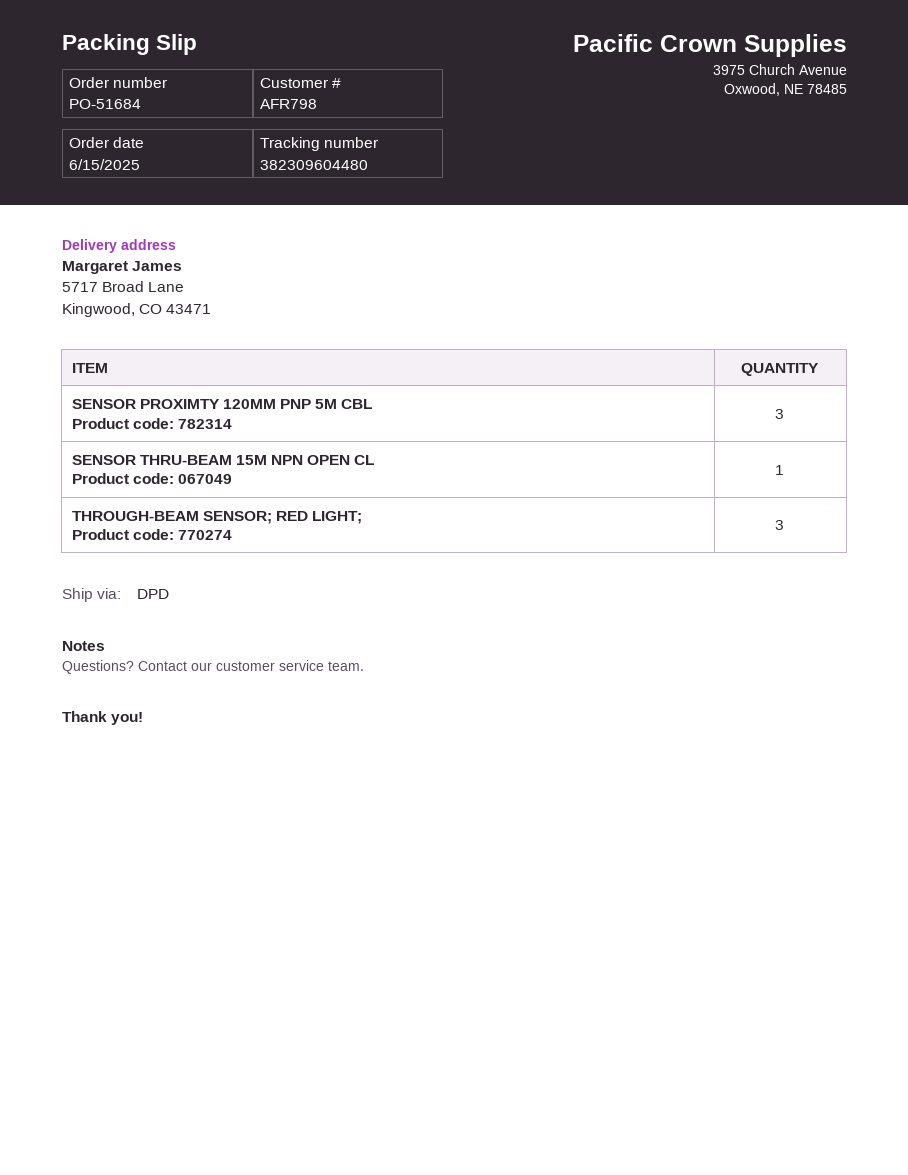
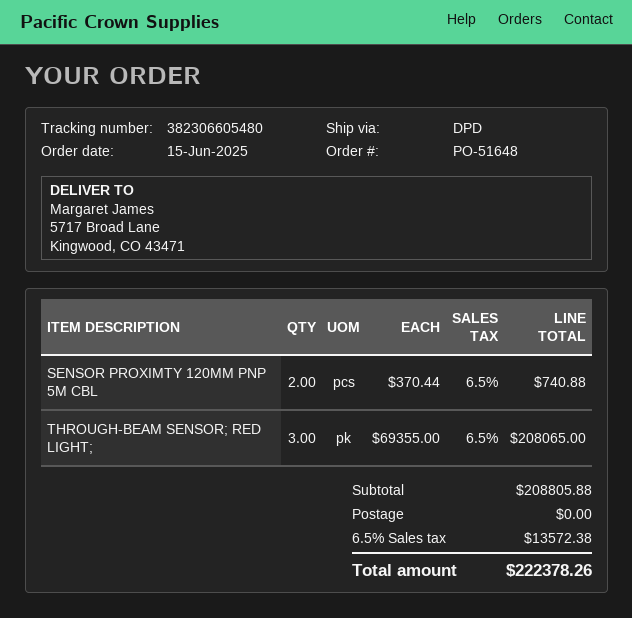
order number: PO-51684 -> PO-51648
tracking number: 382309604480 -> 382306605480
SENSOR PROXIMTY 120MM PNP 5M CBL: 3 -> 2
SENSOR THRU-BEAM 15M NPN OPEN CL: 1 -> none

